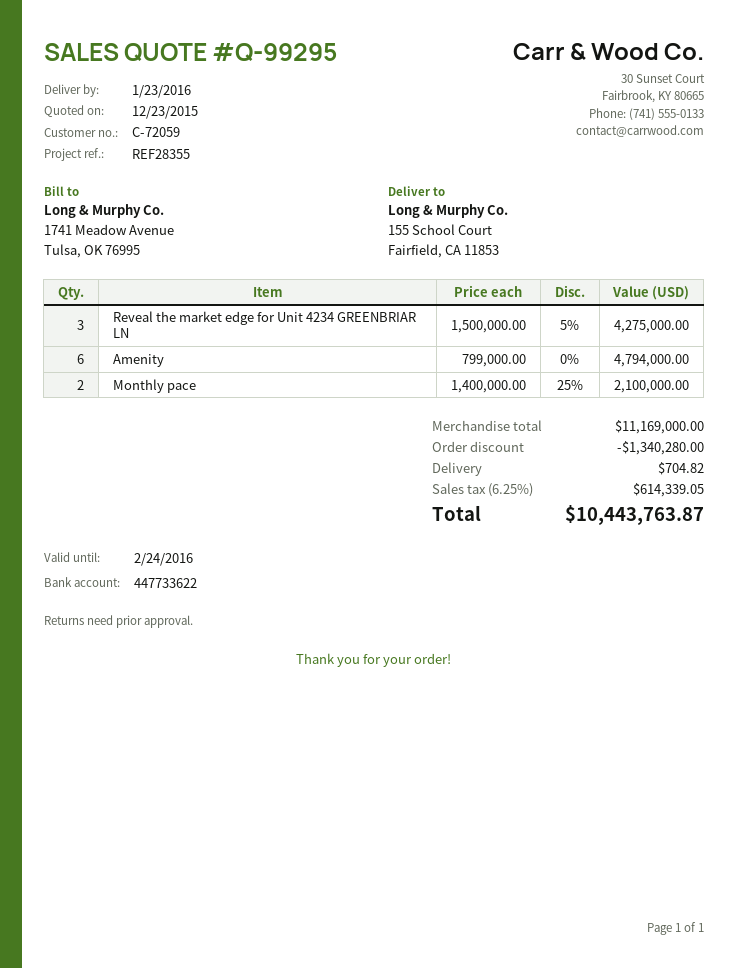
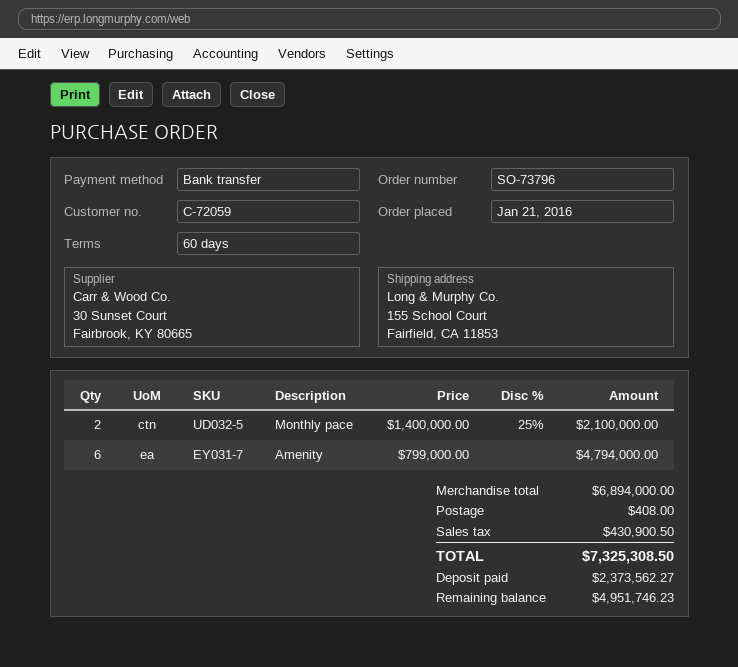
Reveal the market edge for Unit 4234 GREENBRIAR LN: 3 x 1500000.00 - 5% = 4275000.00 -> none
subtotal: 11169000.00 -> 6894000.00
discount: 1340280.00 -> none
shipping: 704.82 -> 408.00
tax: 614339.05 -> 430900.50
total: 10443763.87 -> 7325308.50

